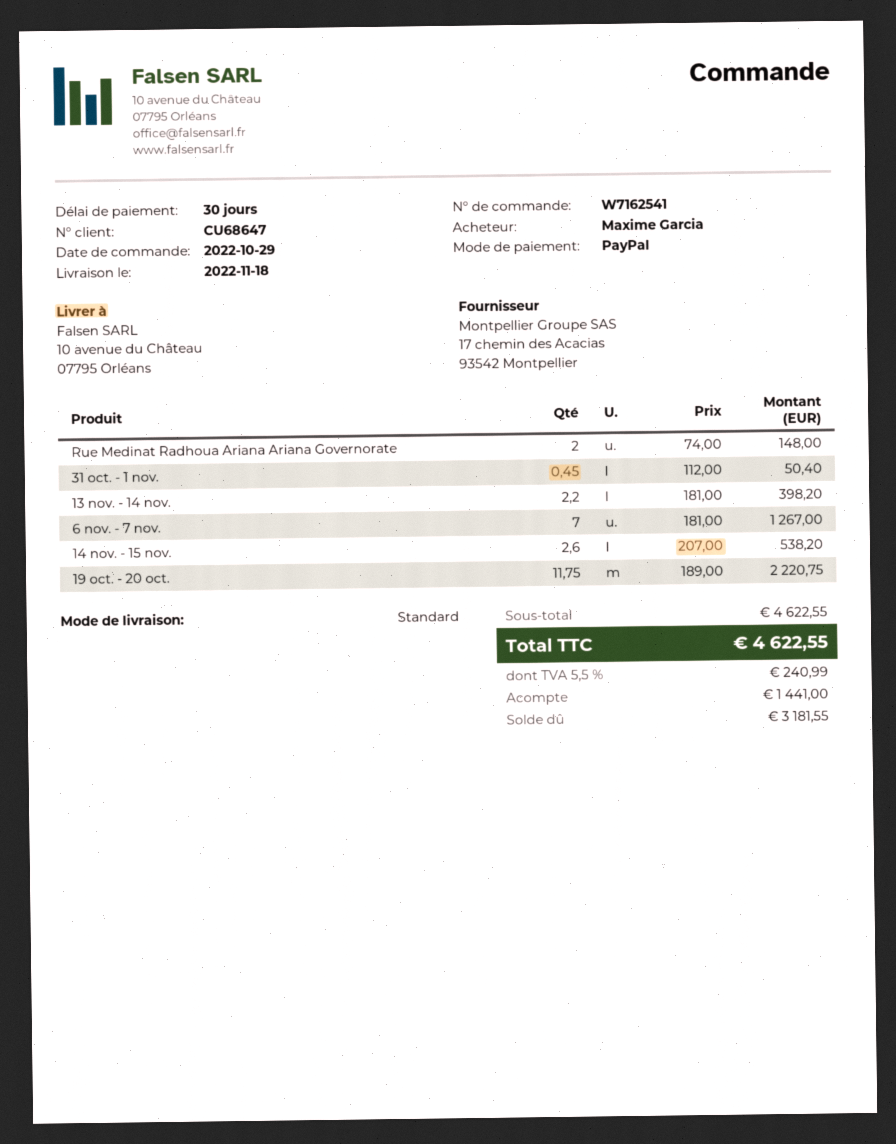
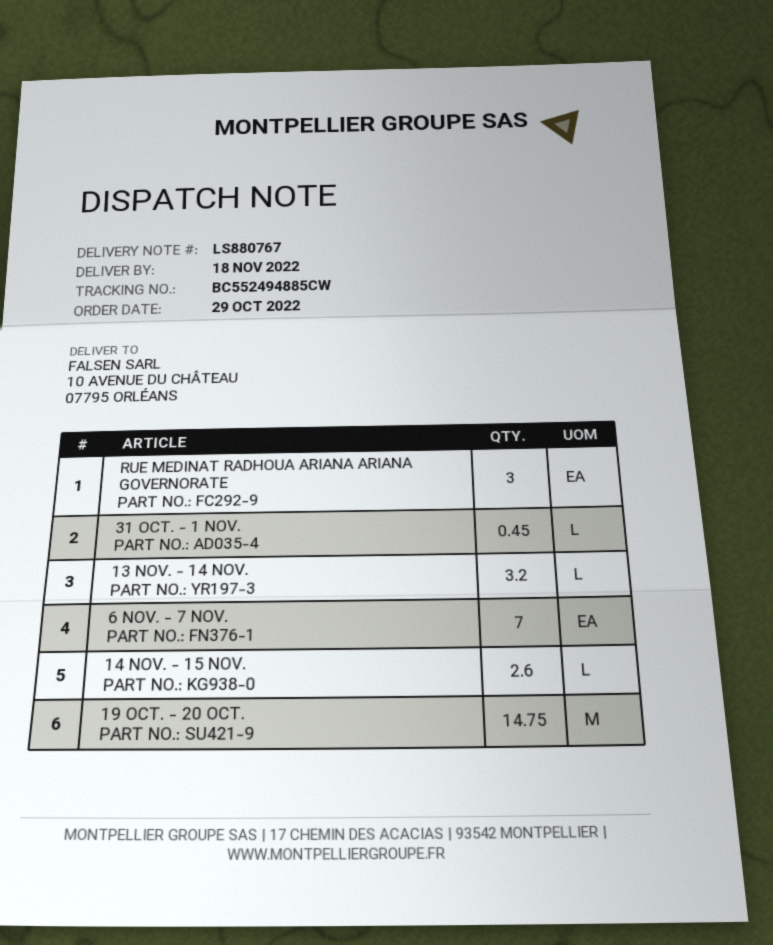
Rue Medinat Radhoua Ariana Ariana Governorate: 2 -> 3
13 nov. - 14 nov.: 2.2 -> 3.2
19 oct. - 20 oct.: 11.75 -> 14.75

